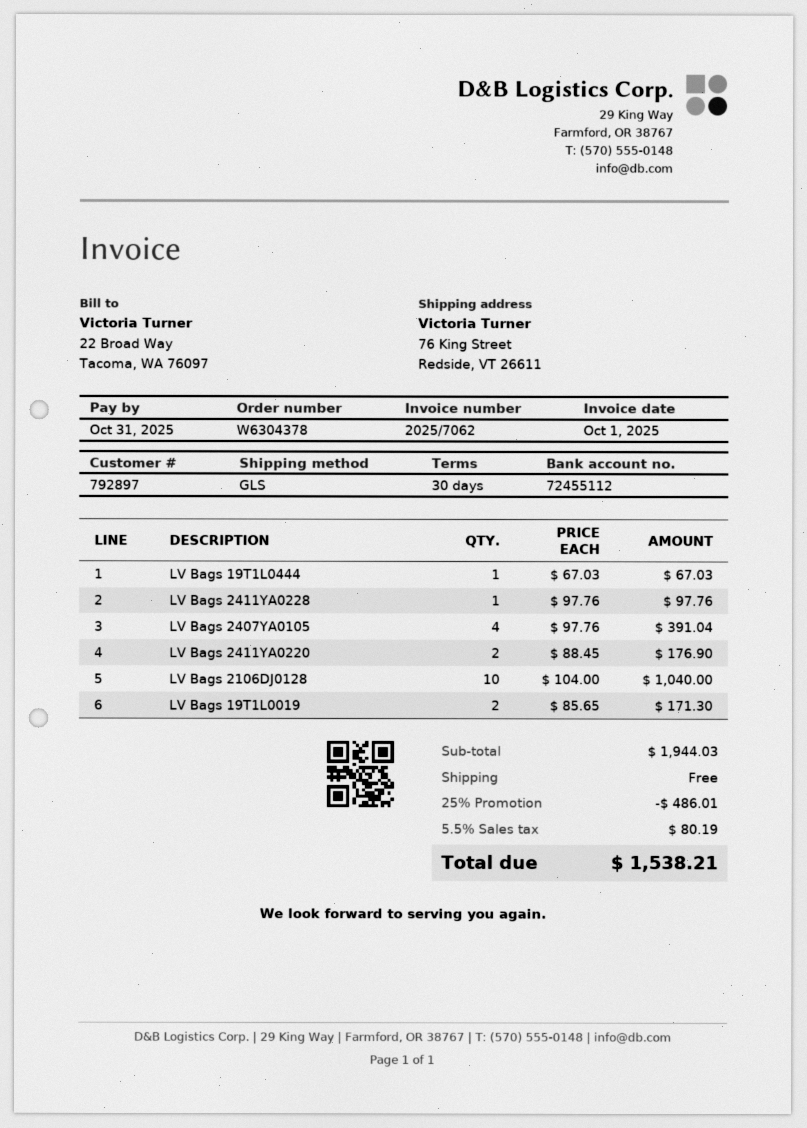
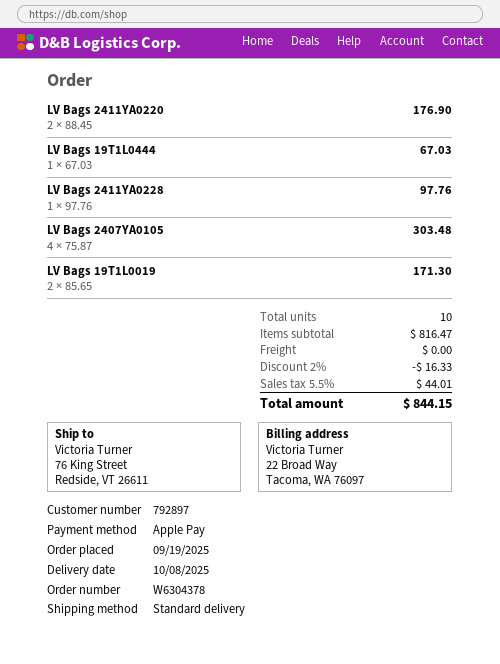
shipping method: GLS -> standard
LV Bags 2407YA0105: 4 x 97.76 = 391.04 -> 4 x 75.87 = 303.48
LV Bags 2106DJ0128: 10 x 104.00 = 1040.00 -> none
subtotal: 1944.03 -> 816.47
discount: 25% = 486.01 -> 2% = 16.33
tax: 5.5% = 80.19 -> 5.5% = 44.01
total: 1538.21 -> 844.15

